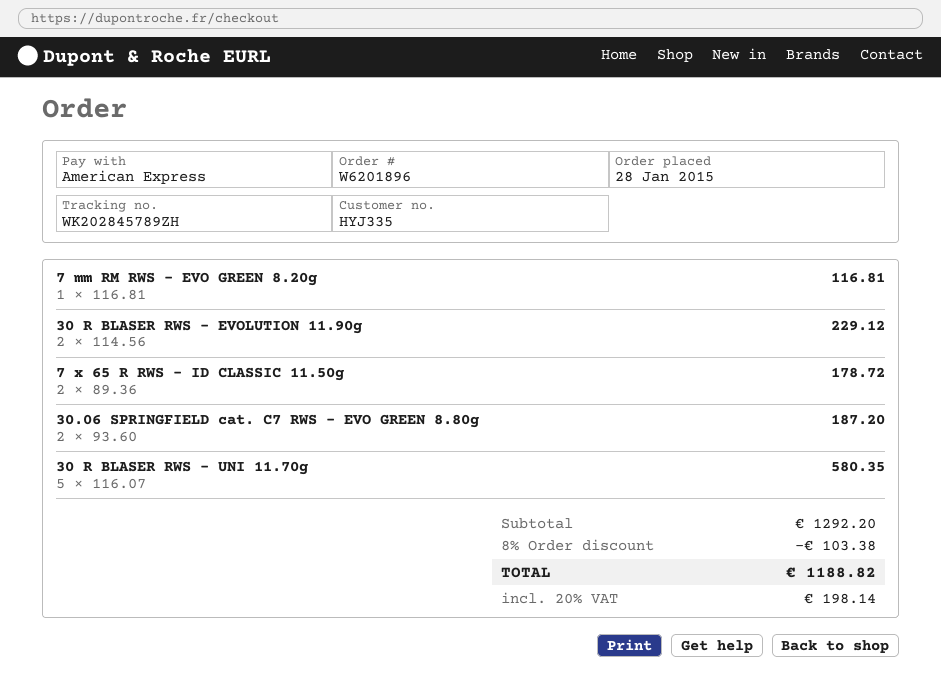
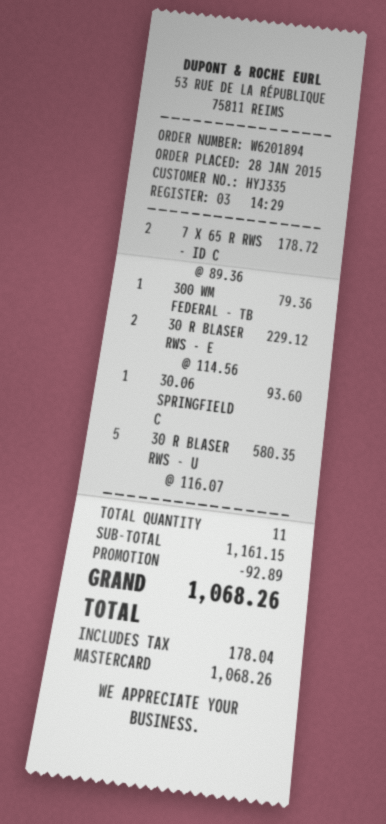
order number: W6201896 -> W6201894
payment method: American Express -> Mastercard
7 mm RM RWS - EVO GREEN 8.20g: 1 x 116.81 = 116.81 -> none
30.06 SPRINGFIELD cat. C7 RWS - EVO GREEN 8.80g: 2 x 93.60 = 187.20 -> 1 x 93.60 = 93.60
300 WM FEDERAL - TB: none -> 1 x 79.36 = 79.36
subtotal: 1292.20 -> 1161.15
discount: 103.38 -> 92.89
tax: 198.14 -> 178.04
total: 1188.82 -> 1068.26

